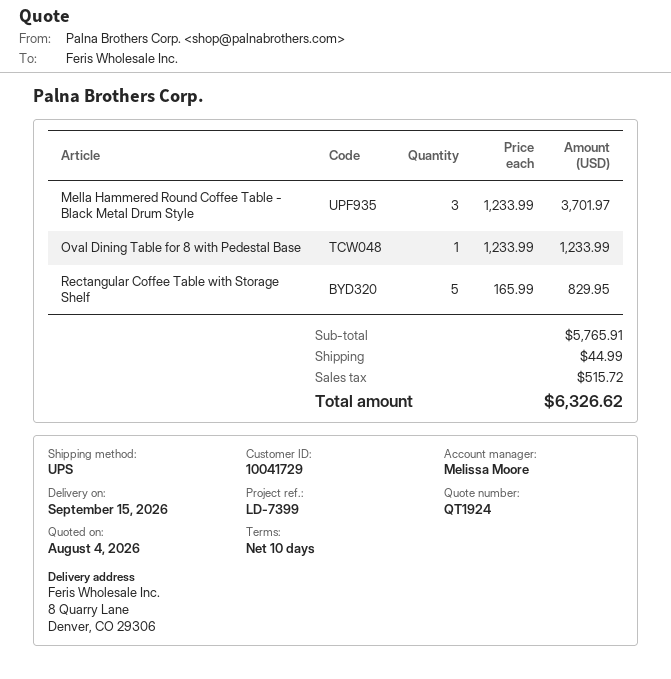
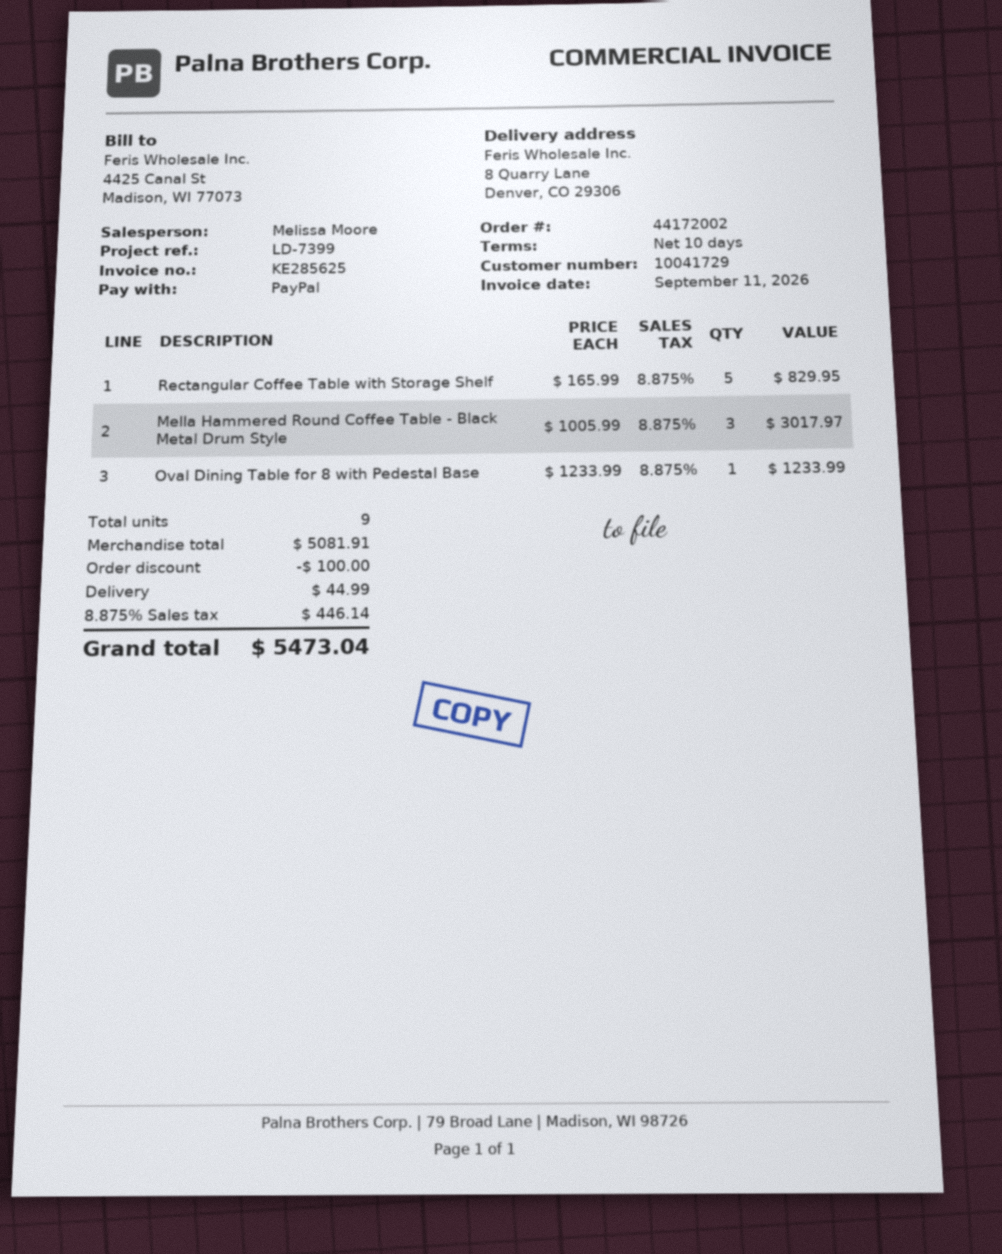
Mella Hammered Round Coffee Table - Black Metal Drum Style: 3 x 1233.99 = 3701.97 -> 3 x 1005.99 = 3017.97
subtotal: 5765.91 -> 5081.91
discount: none -> 100.00
tax: 515.72 -> 446.14
total: 6326.62 -> 5473.04

